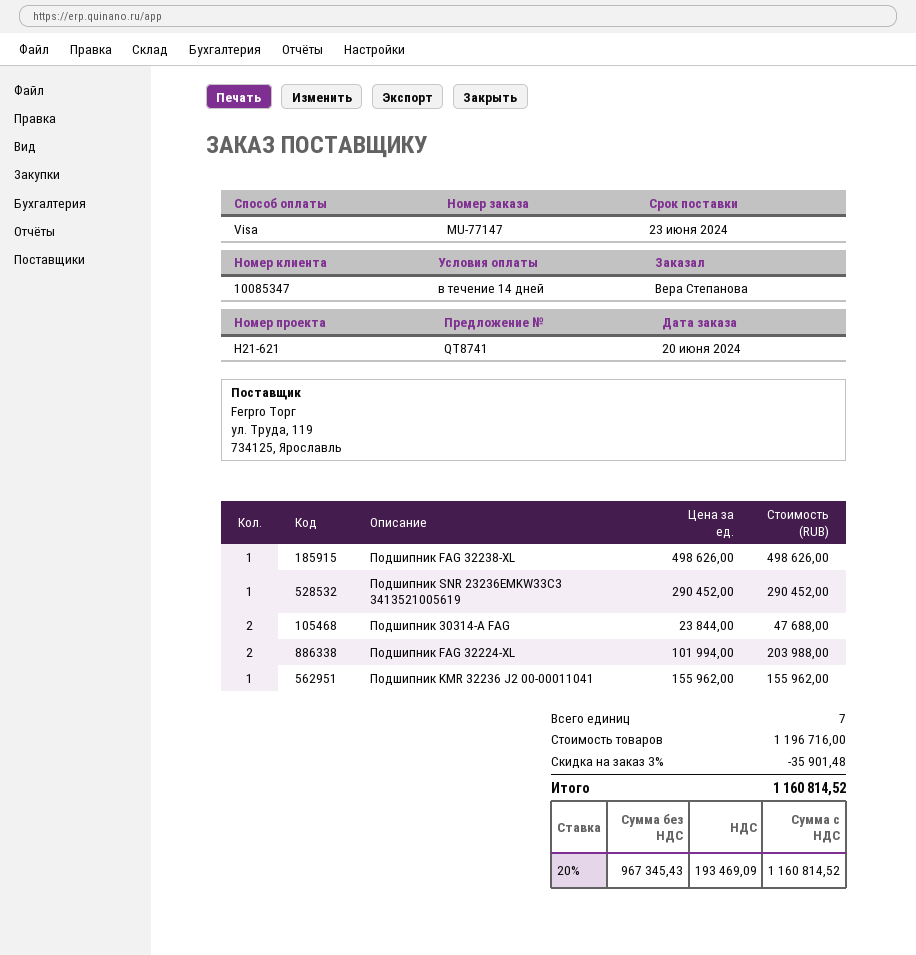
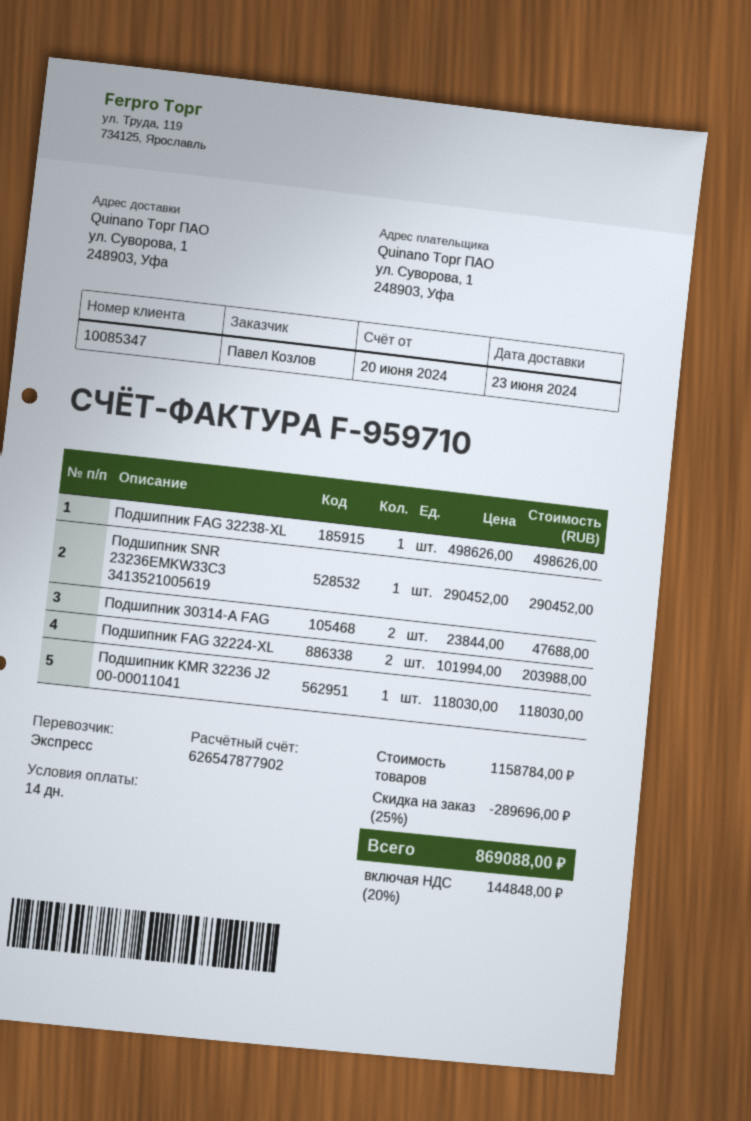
ordered by: Вера Степанова -> Павел Козлов
Подшипник KMR 32236 J2 00-00011041: 1 x 155962.00 = 155962.00 -> 1 x 118030.00 = 118030.00
subtotal: 1196716.00 -> 1158784.00
discount: 3% = 35901.48 -> 25% = 289696.00
tax: 20% = 193469.09 -> 20% = 144848.00
total: 1160814.52 -> 869088.00

